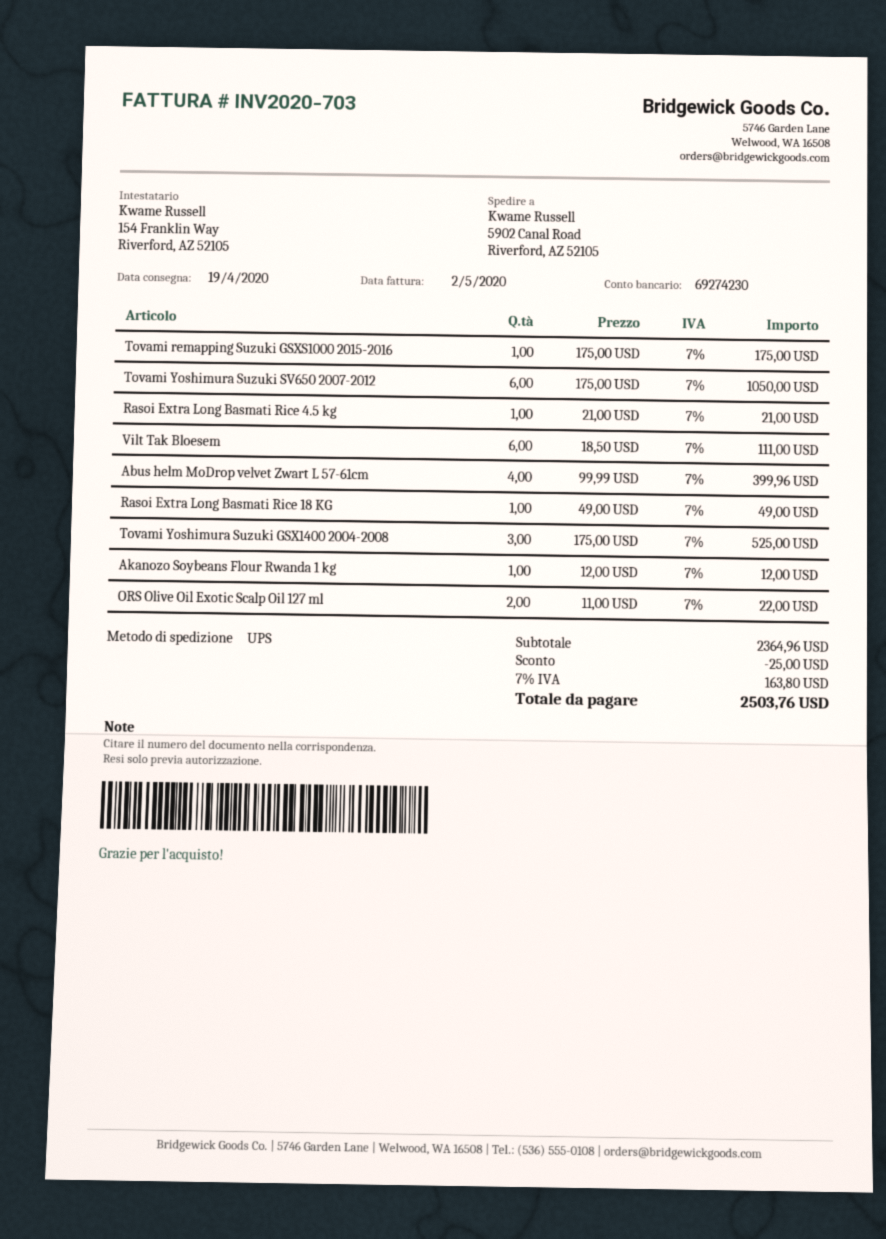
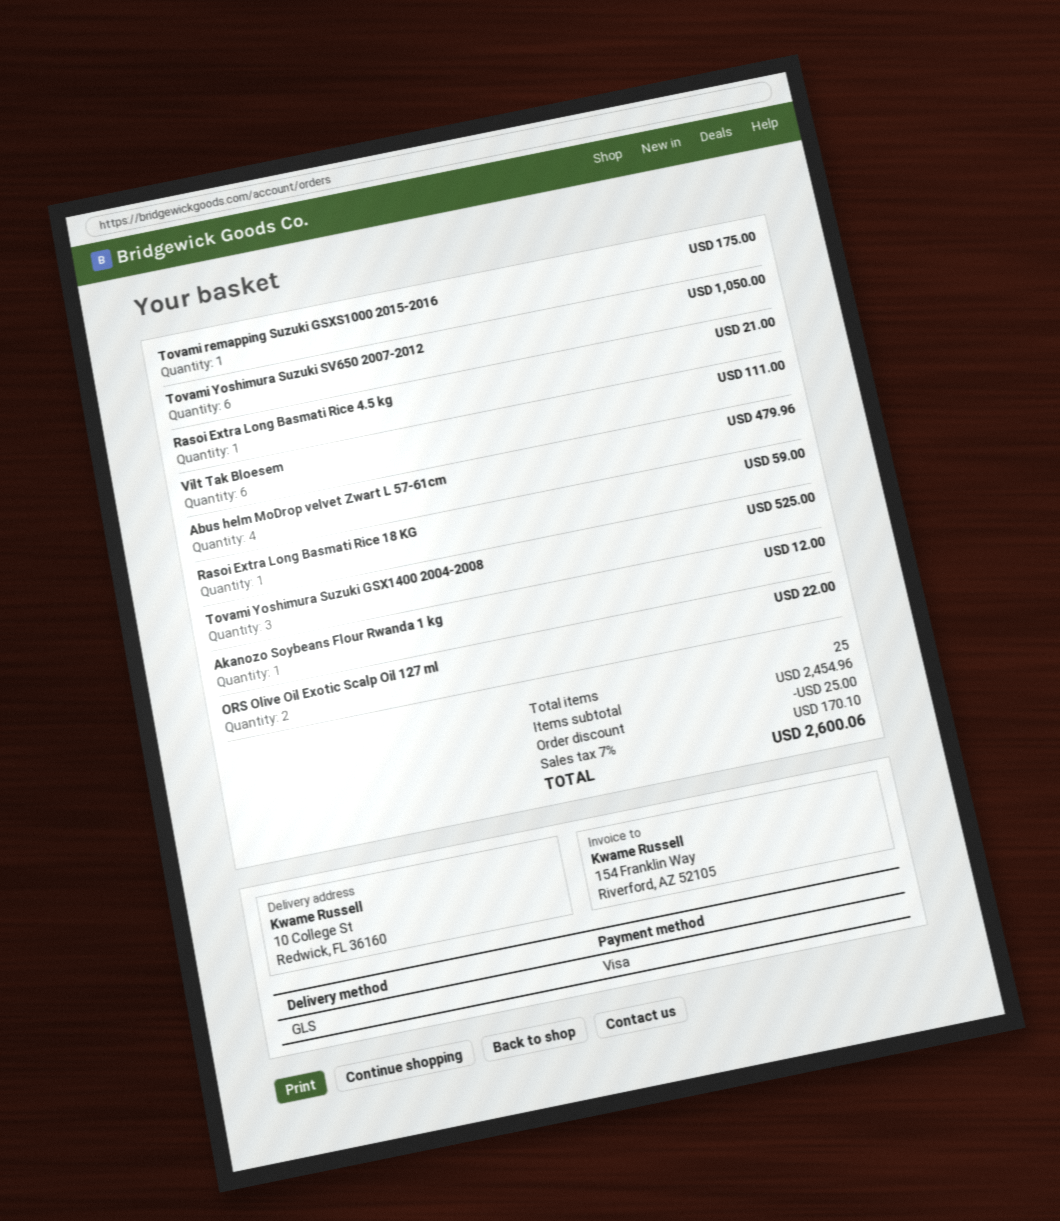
shipping method: UPS -> GLS
ship to: 5902 Canal Road, Riverford, AZ 52105 -> 10 College St, Redwick, FL 36160
Abus helm MoDrop velvet Zwart L 57-61cm: 4 for 399.96 -> 4 for 479.96
Rasoi Extra Long Basmati Rice 18 KG: 1 for 49.00 -> 1 for 59.00
subtotal: 2364.96 -> 2454.96
tax: 7% = 163.80 -> 7% = 170.10
total: 2503.76 -> 2600.06

